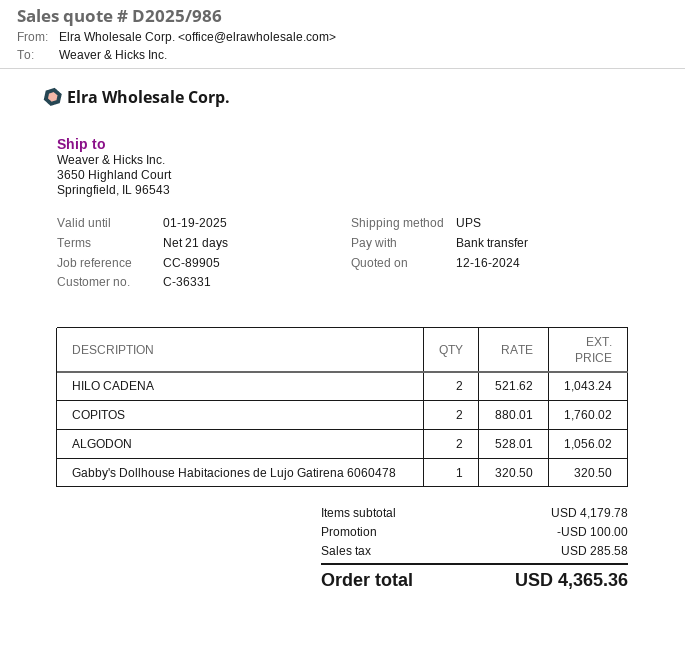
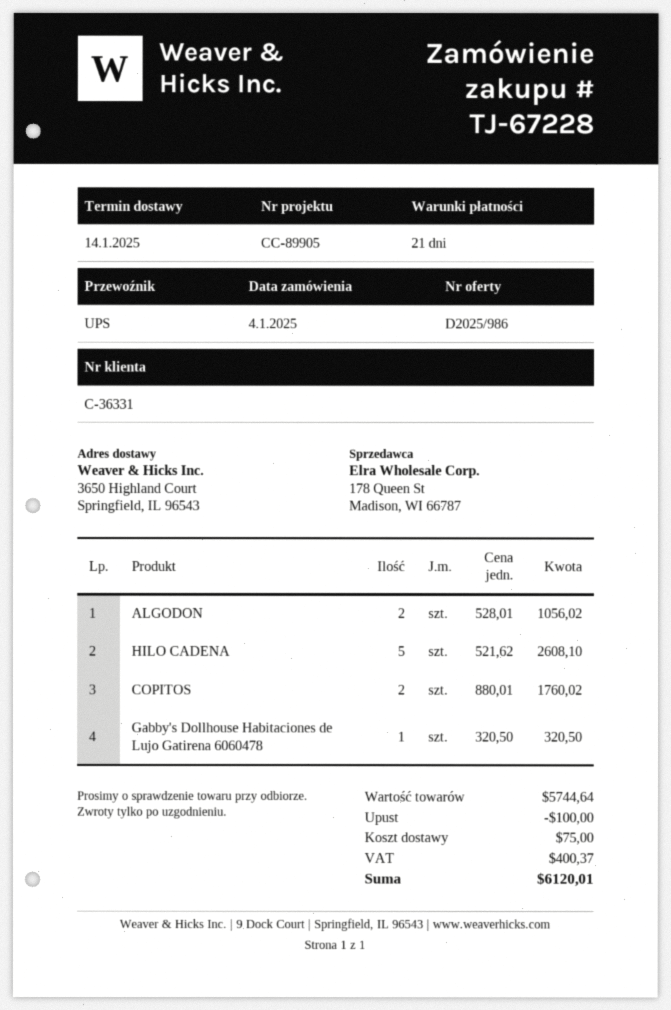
HILO CADENA: 2 x 521.62 = 1043.24 -> 5 x 521.62 = 2608.10
subtotal: 4179.78 -> 5744.64
shipping: none -> 75.00
tax: 285.58 -> 400.37
total: 4365.36 -> 6120.01

